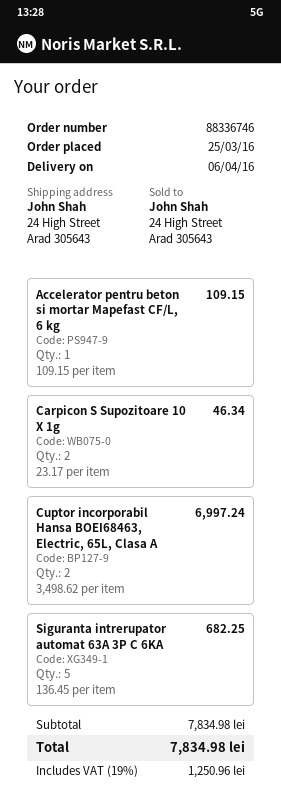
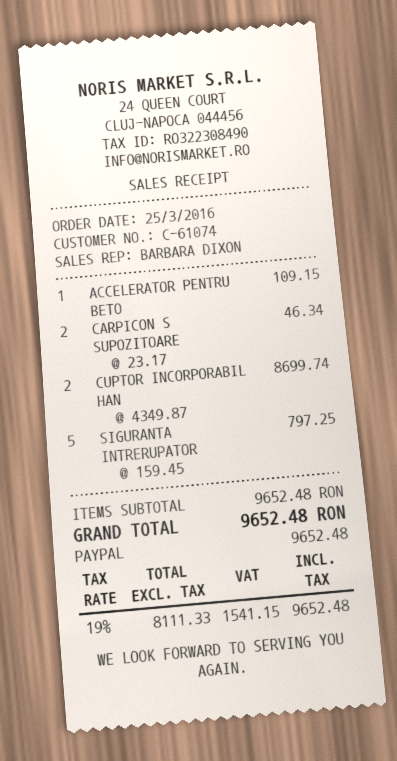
Cuptor incorporabil Hansa BOEI68463, Electric, 65L, Clasa A: 2 x 3498.62 = 6997.24 -> 2 x 4349.87 = 8699.74
Siguranta intrerupator automat 63A 3P C 6KA: 5 x 136.45 = 682.25 -> 5 x 159.45 = 797.25
subtotal: 7834.98 -> 9652.48
tax: 19% = 1250.96 -> 19% = 1541.15
total: 7834.98 -> 9652.48

